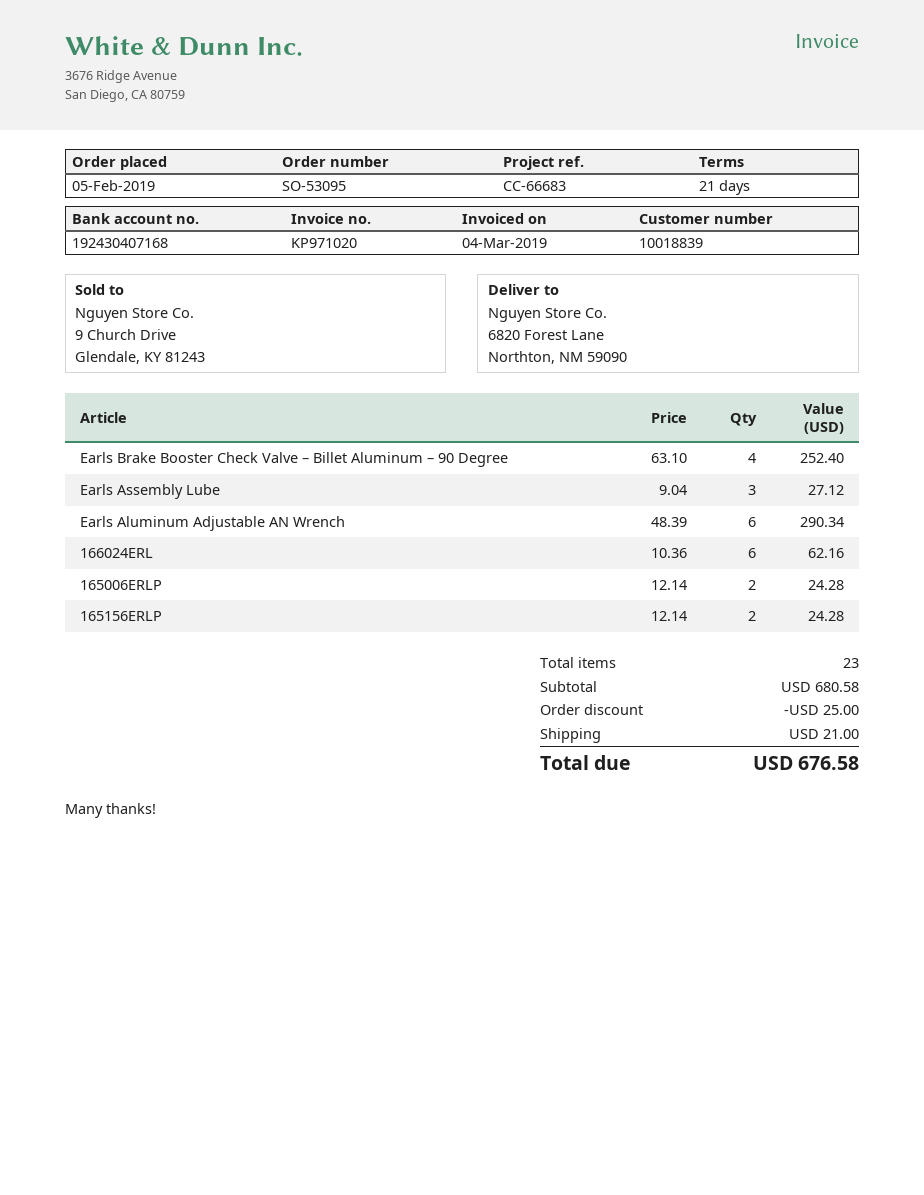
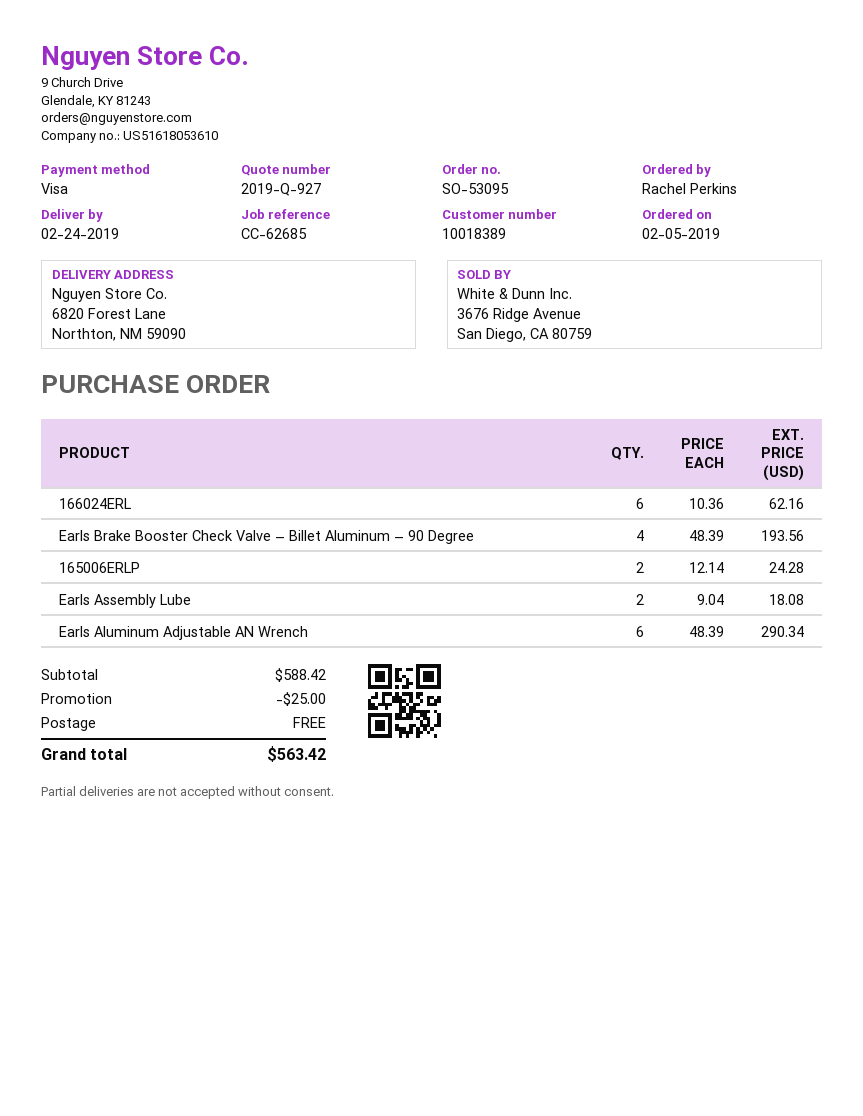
customer number: 10018839 -> 10018389
reference: CC-66683 -> CC-62685
Earls Brake Booster Check Valve – Billet Aluminum – 90 Degree: 4 x 63.10 = 252.40 -> 4 x 48.39 = 193.56
Earls Assembly Lube: 3 x 9.04 = 27.12 -> 2 x 9.04 = 18.08
165156ERLP: 2 x 12.14 = 24.28 -> none
subtotal: 680.58 -> 588.42
shipping: 21.00 -> 0.00
total: 676.58 -> 563.42

